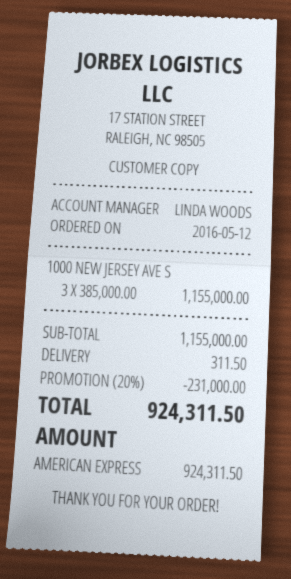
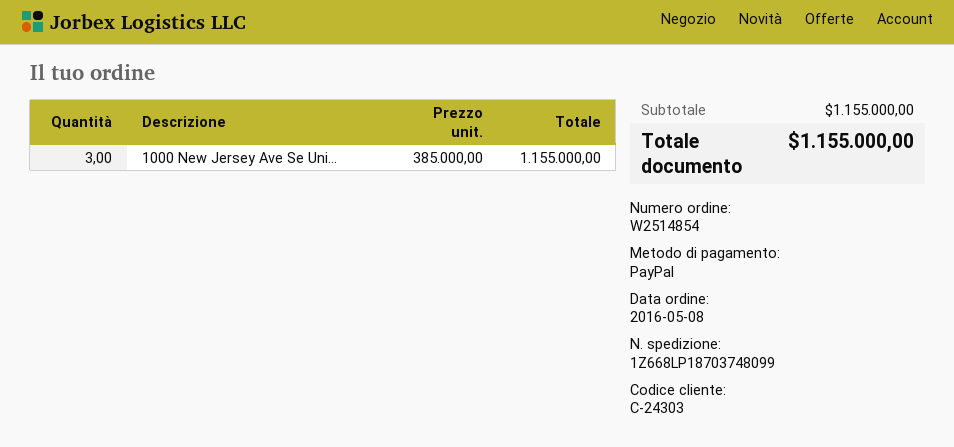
order date: 2016-05-12 -> 2016-05-08
payment method: American Express -> PayPal
discount: 20% = 231000.00 -> none
shipping: 311.50 -> none
total: 924311.50 -> 1155000.00

